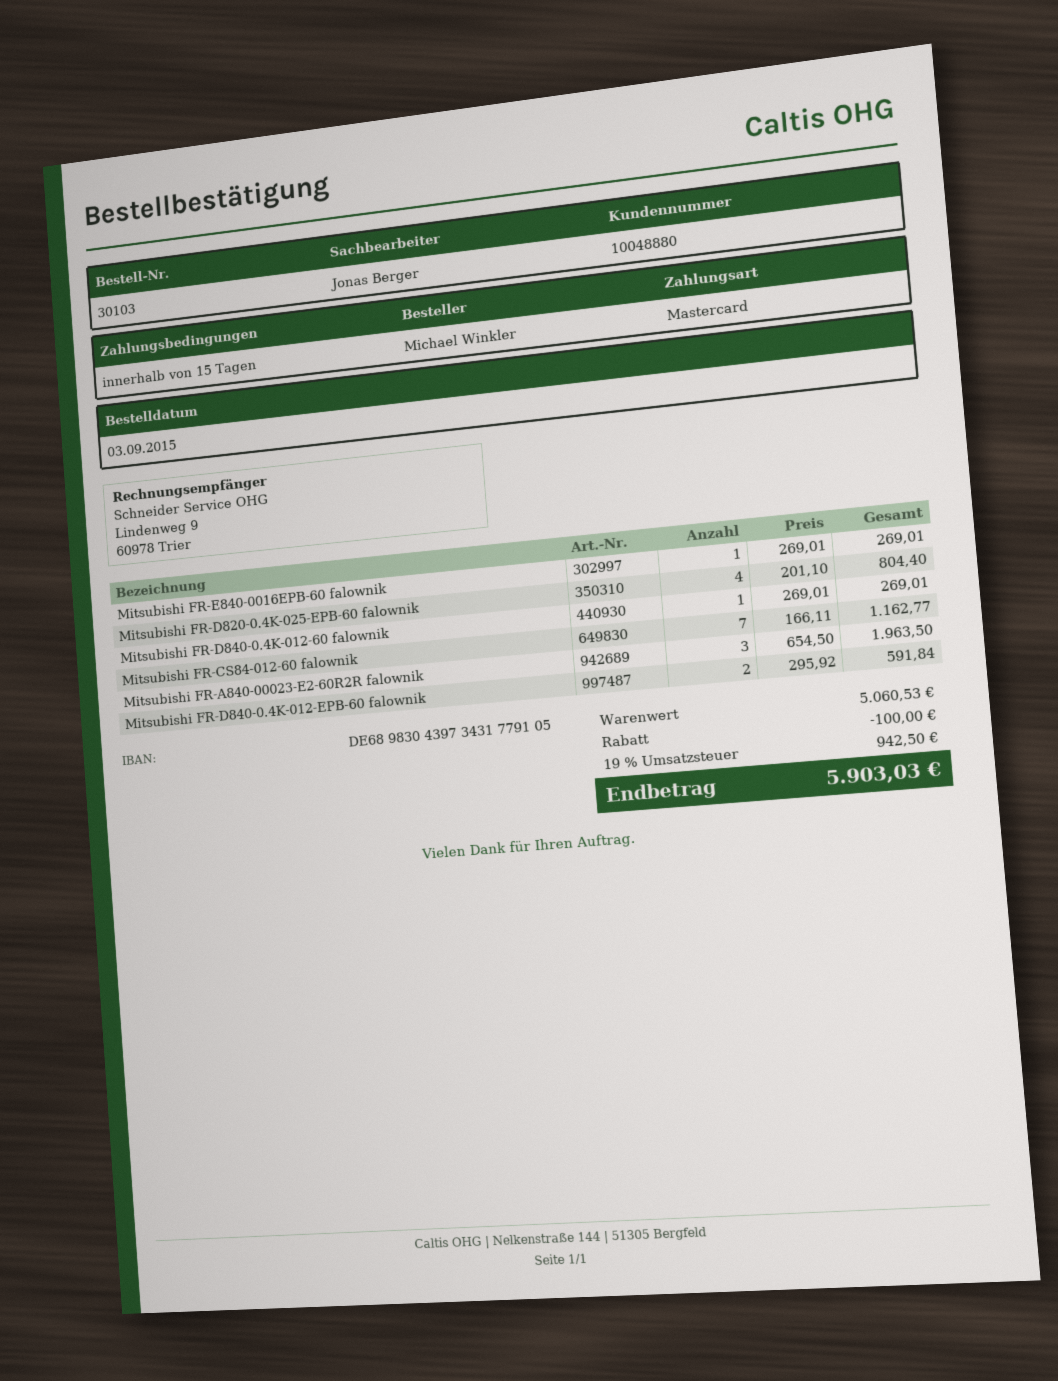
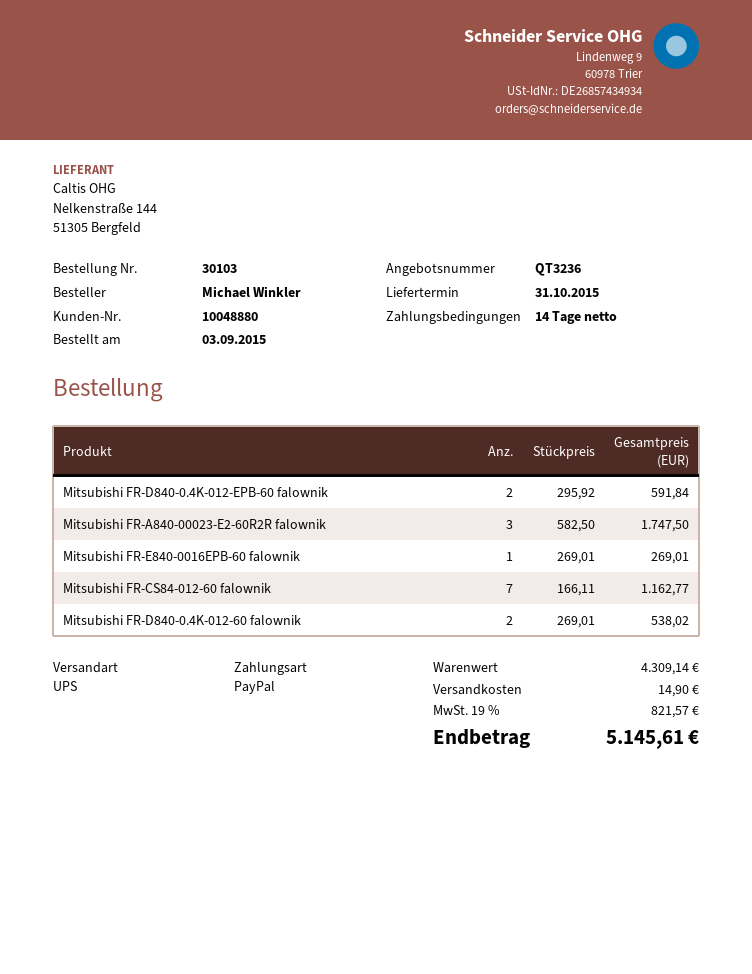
payment terms: 15 days -> 14 days
payment method: Mastercard -> PayPal
Mitsubishi FR-D820-0.4K-025-EPB-60 falownik: 4 x 201.10 = 804.40 -> none
Mitsubishi FR-D840-0.4K-012-60 falownik: 1 x 269.01 = 269.01 -> 2 x 269.01 = 538.02
Mitsubishi FR-A840-00023-E2-60R2R falownik: 3 x 654.50 = 1963.50 -> 3 x 582.50 = 1747.50
subtotal: 5060.53 -> 4309.14
discount: 100.00 -> none
shipping: none -> 14.90
tax: 19% = 942.50 -> 19% = 821.57
total: 5903.03 -> 5145.61

